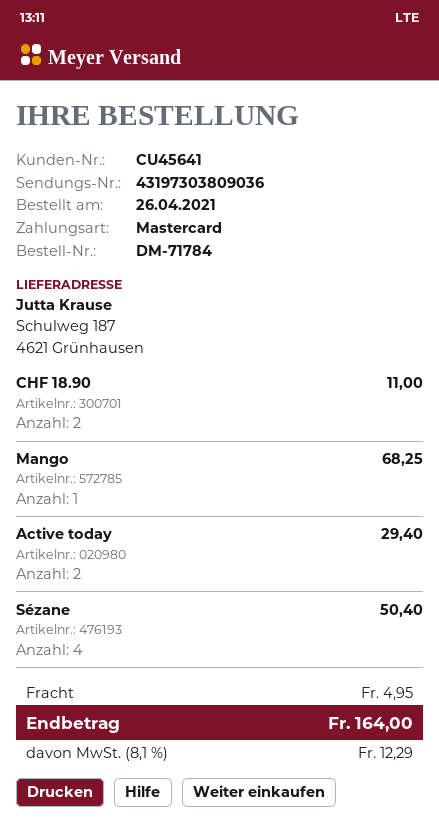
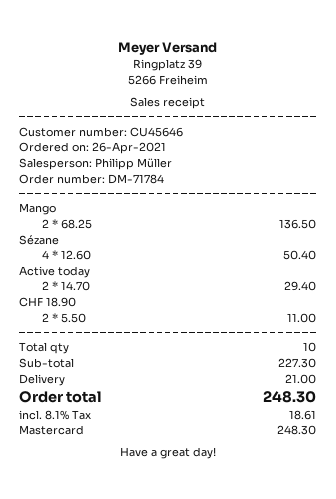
customer number: CU45641 -> CU45646
Mango: 1 for 68.25 -> 2 for 136.50
shipping: 4.95 -> 21.00
tax: 8.1% = 12.29 -> 8.1% = 18.61
total: 164.00 -> 248.30

